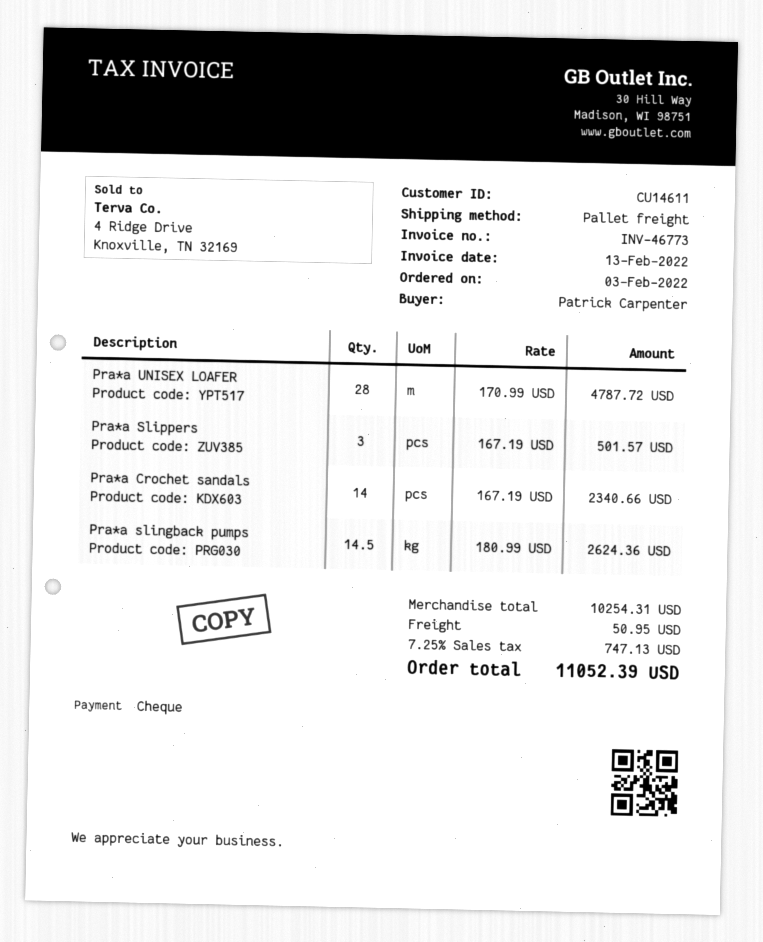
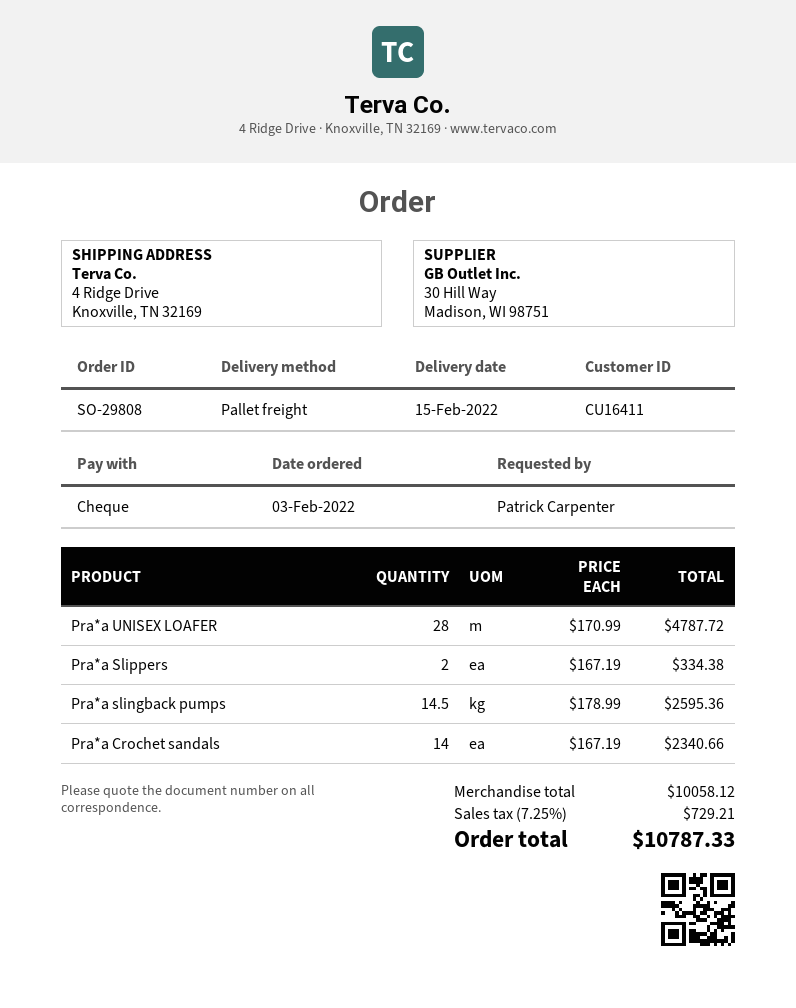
customer number: CU14611 -> CU16411
Pra*a Slippers: 3 x 167.19 = 501.57 -> 2 x 167.19 = 334.38
Pra*a slingback pumps: 14.5 x 180.99 = 2624.36 -> 14.5 x 178.99 = 2595.36
subtotal: 10254.31 -> 10058.12
shipping: 50.95 -> none
tax: 7.25% = 747.13 -> 7.25% = 729.21
total: 11052.39 -> 10787.33

